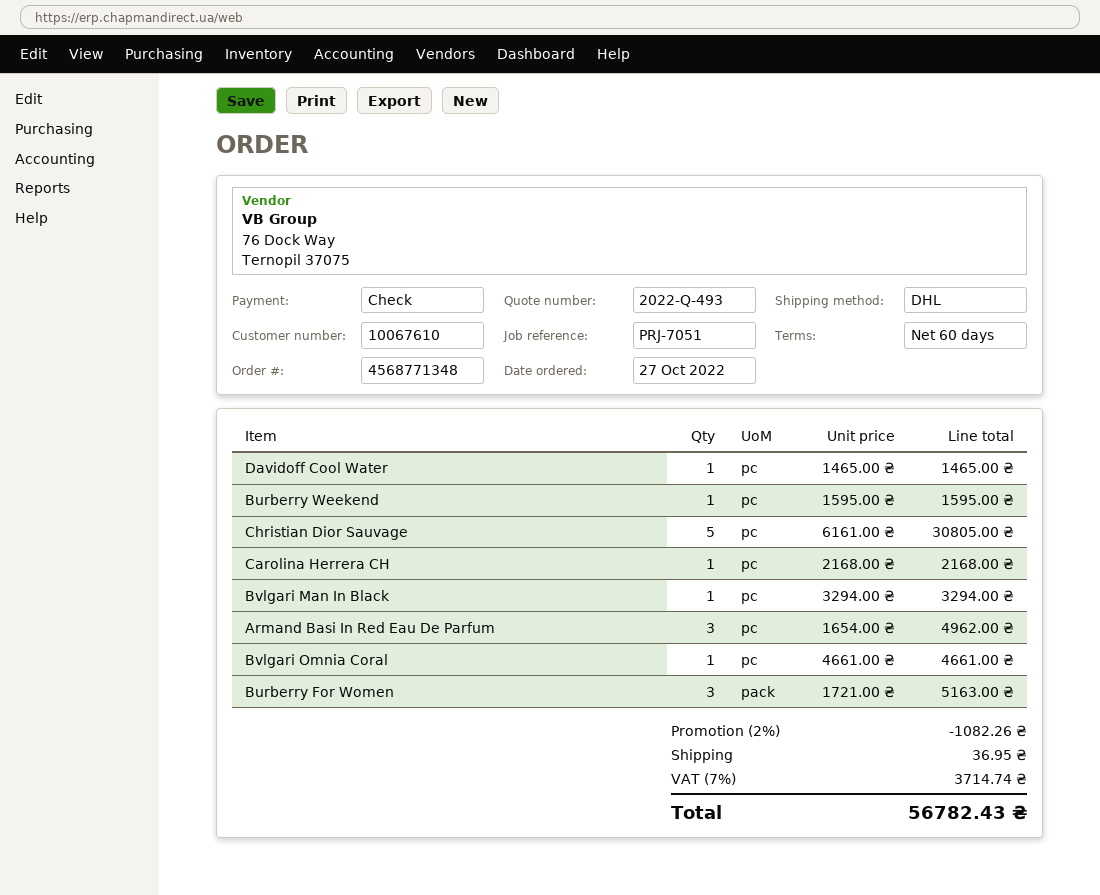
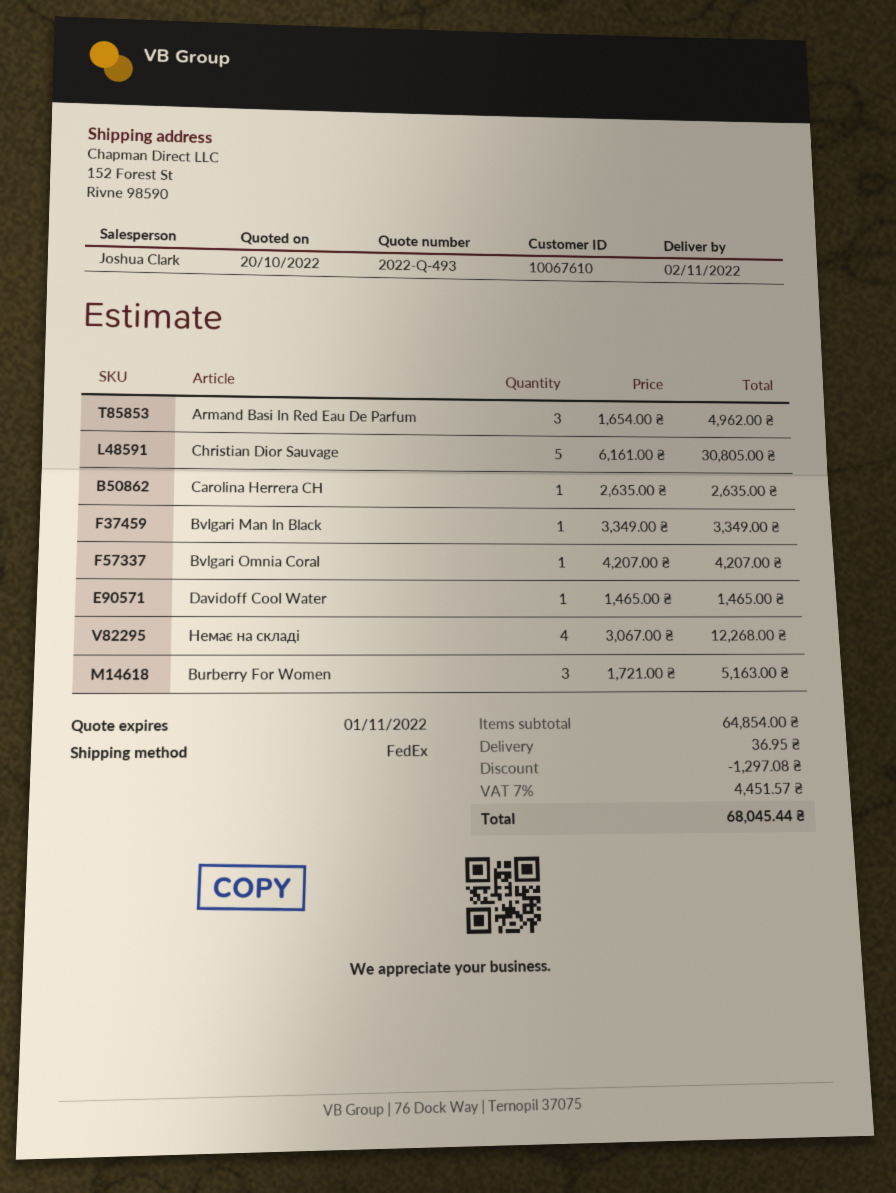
shipping method: DHL -> FedEx
Burberry Weekend: 1 x 1595.00 = 1595.00 -> none
Carolina Herrera CH: 1 x 2168.00 = 2168.00 -> 1 x 2635.00 = 2635.00
Bvlgari Man In Black: 1 x 3294.00 = 3294.00 -> 1 x 3349.00 = 3349.00
Bvlgari Omnia Coral: 1 x 4661.00 = 4661.00 -> 1 x 4207.00 = 4207.00
Немає на складі: none -> 4 x 3067.00 = 12268.00
discount: 1082.26 -> 1297.08
tax: 7% = 3714.74 -> 7% = 4451.57
total: 56782.43 -> 68045.44

